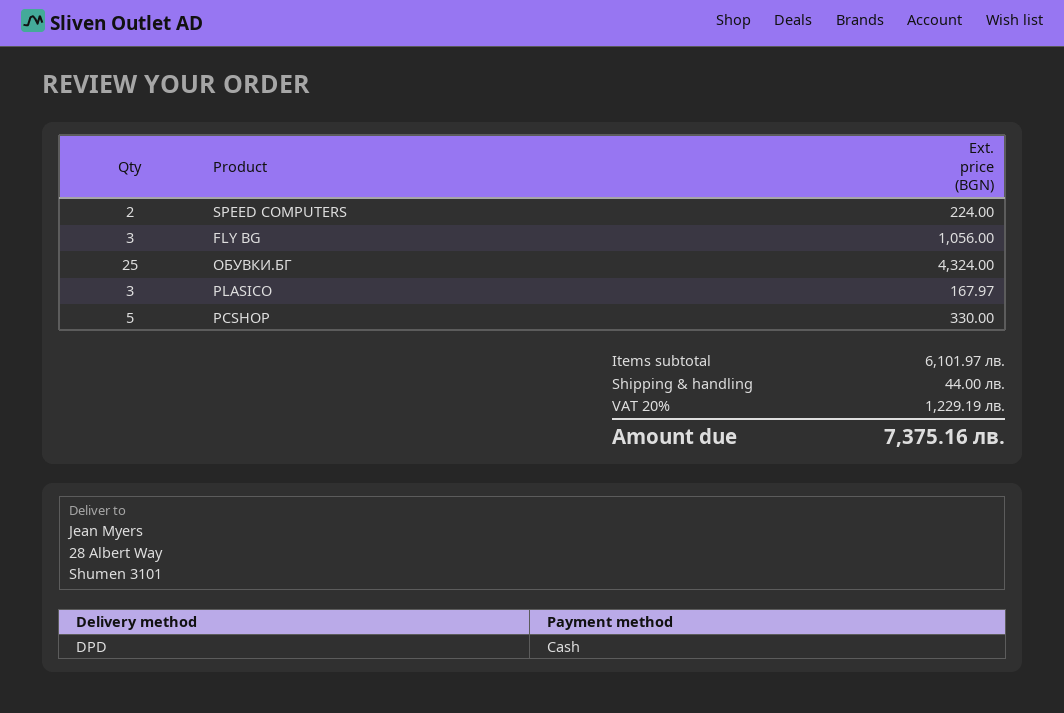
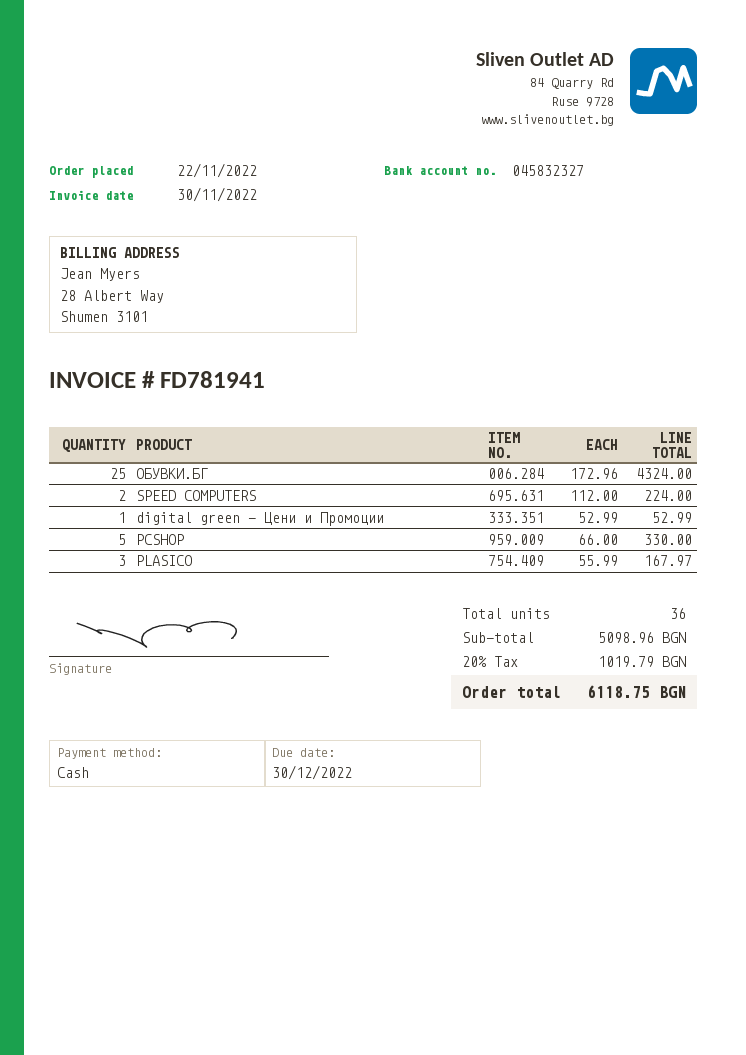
FLY BG: 3 for 1056.00 -> none
digital green - Цени и Промоции: none -> 1 for 52.99
subtotal: 6101.97 -> 5098.96
shipping: 44.00 -> none
tax: 20% = 1229.19 -> 20% = 1019.79
total: 7375.16 -> 6118.75

